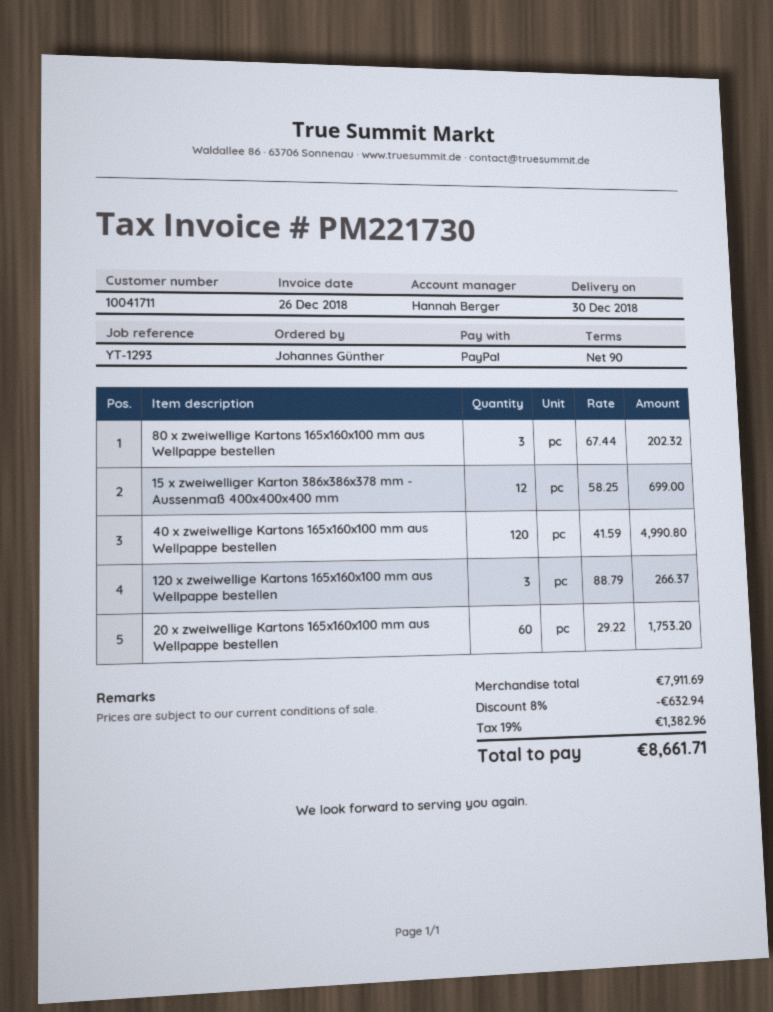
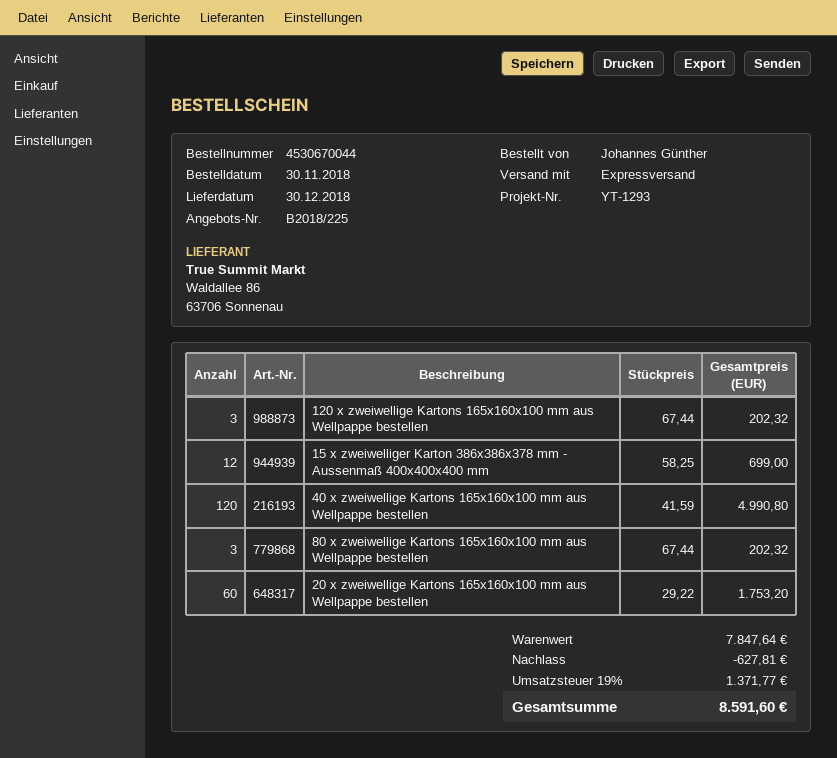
120 x zweiwellige Kartons 165x160x100 mm aus Wellpappe bestellen: 3 x 88.79 = 266.37 -> 3 x 67.44 = 202.32
subtotal: 7911.69 -> 7847.64
discount: 632.94 -> 627.81
tax: 19% = 1382.96 -> 19% = 1371.77
total: 8661.71 -> 8591.60

